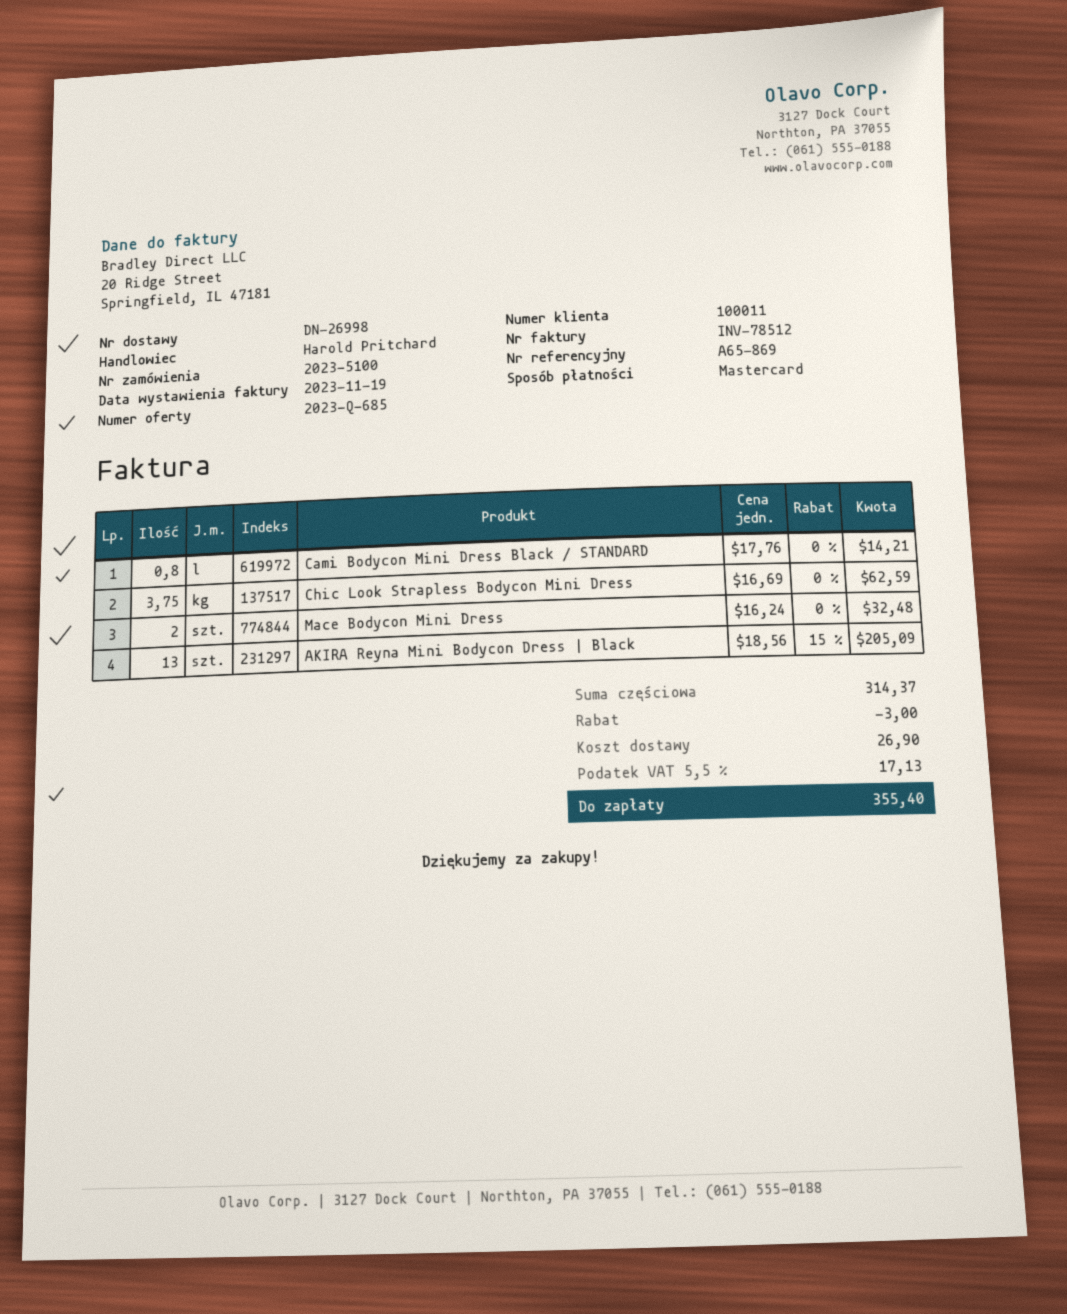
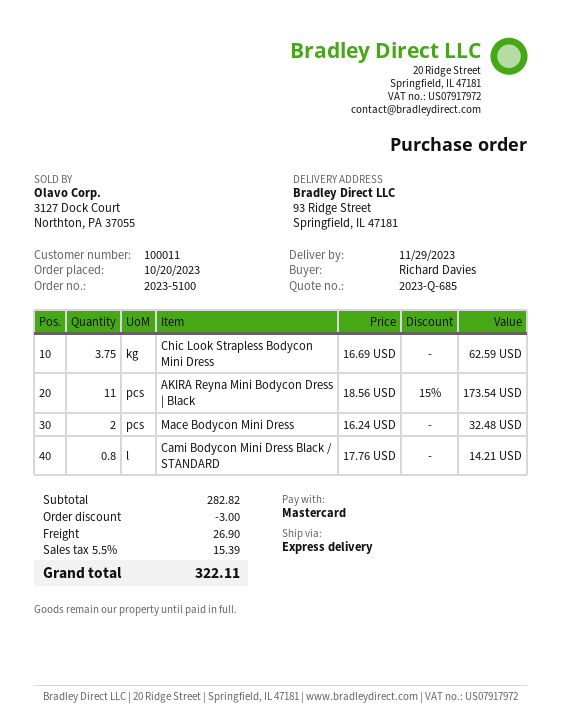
AKIRA Reyna Mini Bodycon Dress | Black: 13 x 18.56 - 15% = 205.09 -> 11 x 18.56 - 15% = 173.54
subtotal: 314.37 -> 282.82
tax: 5.5% = 17.13 -> 5.5% = 15.39
total: 355.40 -> 322.11

